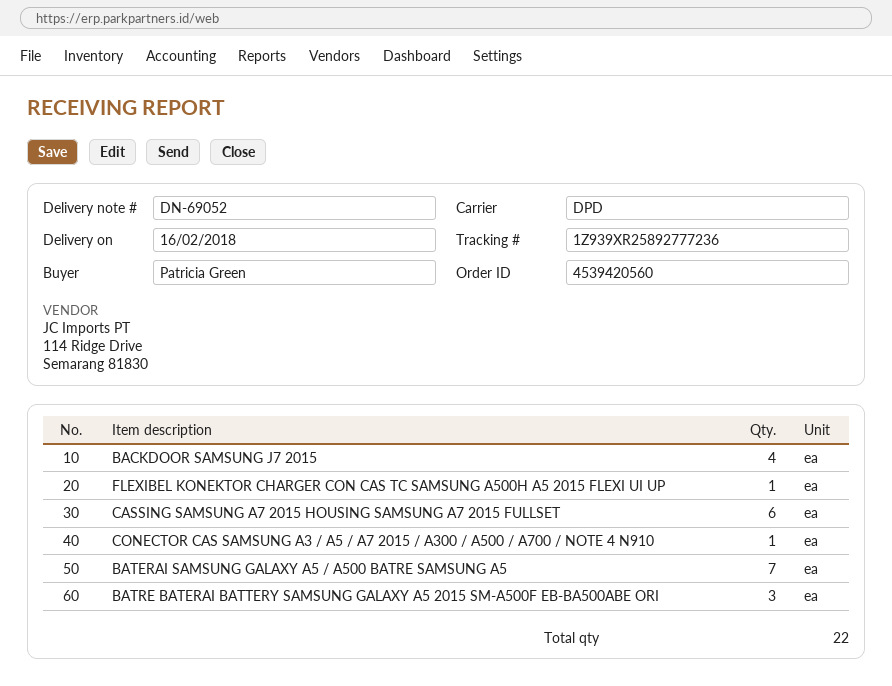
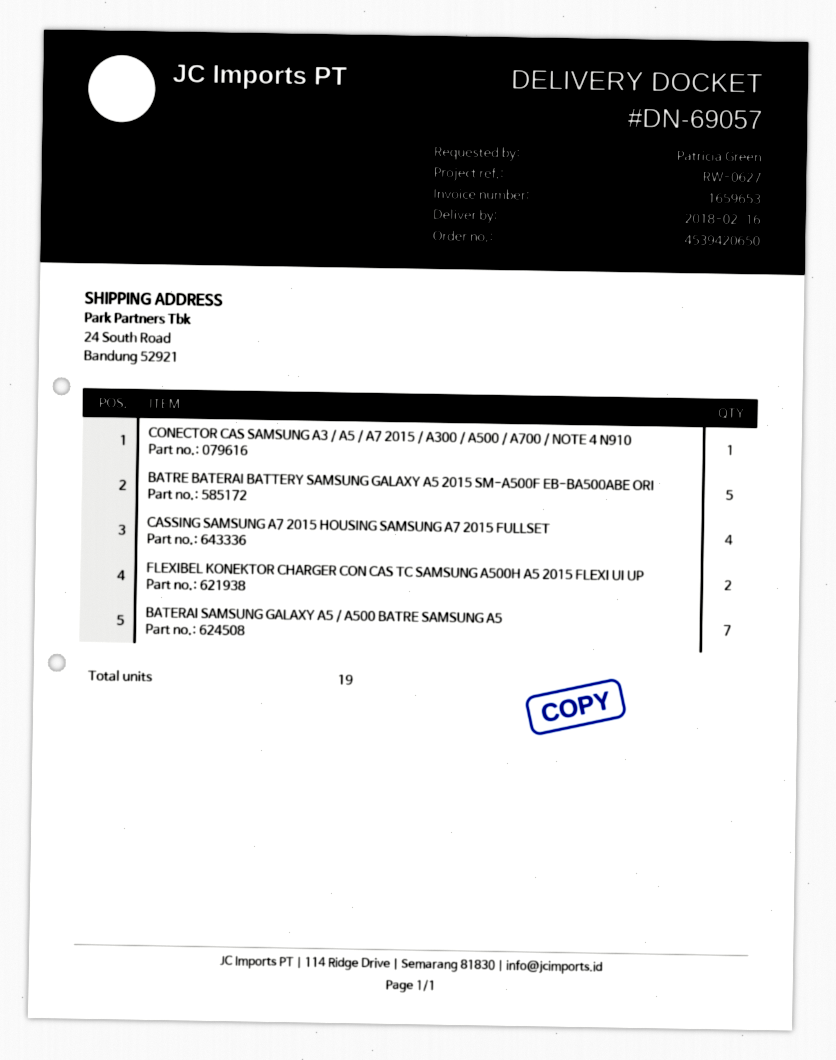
order number: 4539420560 -> 4539420650
delivery note number: DN-69052 -> DN-69057
BACKDOOR SAMSUNG J7 2015: 4 -> none
FLEXIBEL KONEKTOR CHARGER CON CAS TC SAMSUNG A500H A5 2015 FLEXI UI UP: 1 -> 2
CASSING SAMSUNG A7 2015 HOUSING SAMSUNG A7 2015 FULLSET: 6 -> 4
BATRE BATERAI BATTERY SAMSUNG GALAXY A5 2015 SM-A500F EB-BA500ABE ORI: 3 -> 5
total quantity: 22 -> 19

